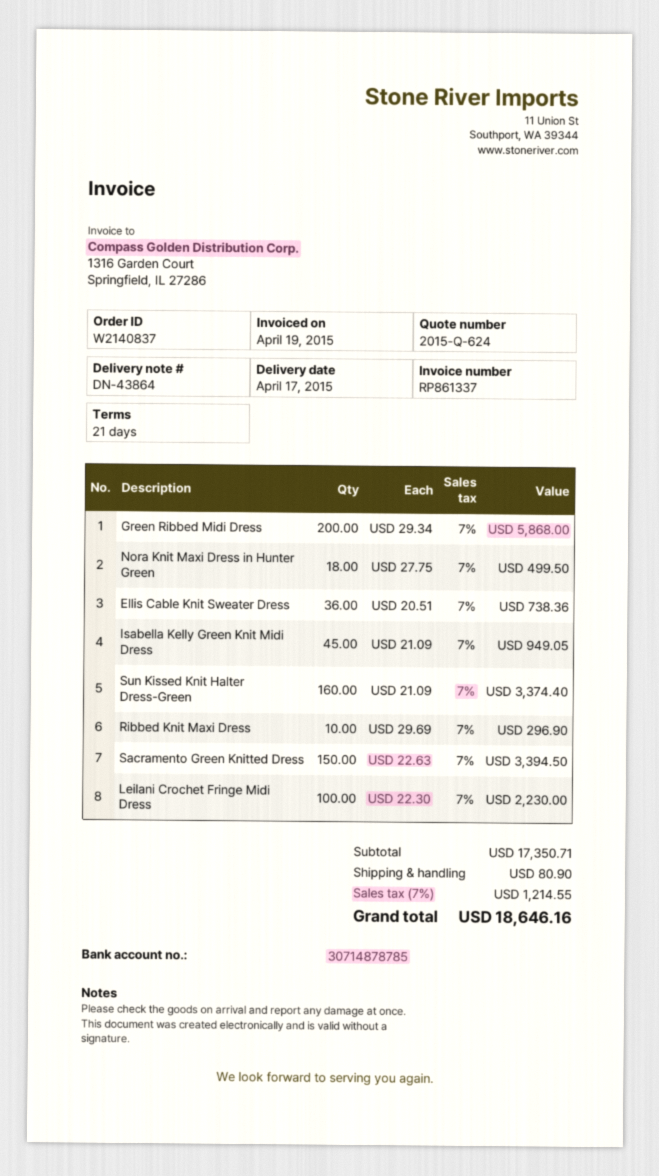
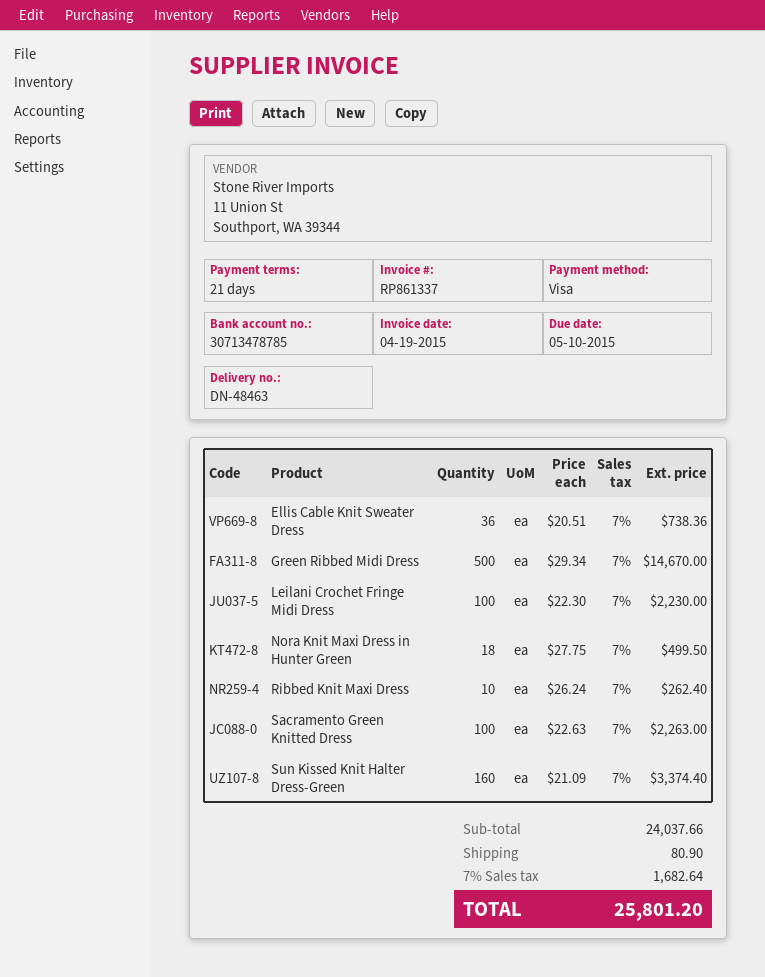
delivery note number: DN-43864 -> DN-48463
bank account: 30714878785 -> 30713478785
Green Ribbed Midi Dress: 200 x 29.34 = 5868.00 -> 500 x 29.34 = 14670.00
Isabella Kelly Green Knit Midi Dress: 45 x 21.09 = 949.05 -> none
Ribbed Knit Maxi Dress: 10 x 29.69 = 296.90 -> 10 x 26.24 = 262.40
Sacramento Green Knitted Dress: 150 x 22.63 = 3394.50 -> 100 x 22.63 = 2263.00
subtotal: 17350.71 -> 24037.66
tax: 7% = 1214.55 -> 7% = 1682.64
total: 18646.16 -> 25801.20

